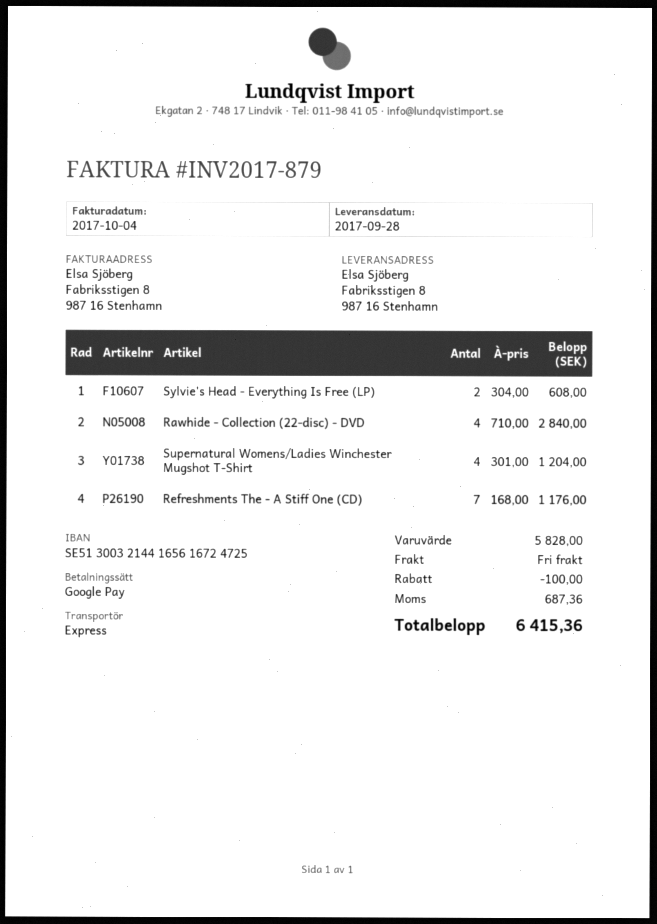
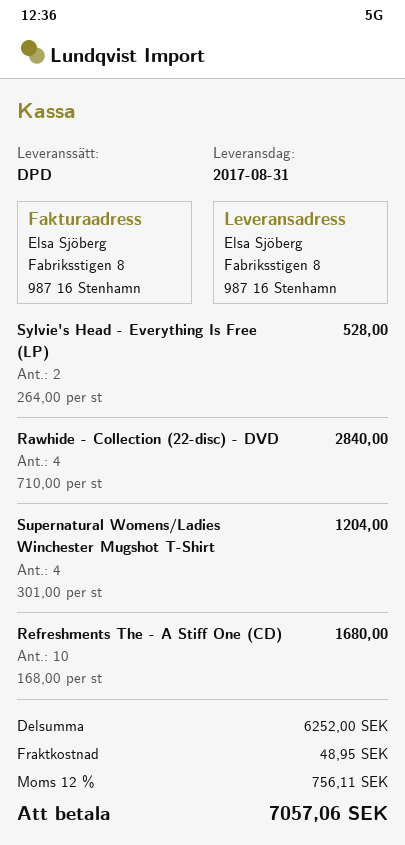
delivery date: 2017-09-28 -> 2017-08-31
shipping method: express -> DPD
Sylvie's Head - Everything Is Free (LP): 2 x 304.00 = 608.00 -> 2 x 264.00 = 528.00
Refreshments The - A Stiff One (CD): 7 x 168.00 = 1176.00 -> 10 x 168.00 = 1680.00
subtotal: 5828.00 -> 6252.00
discount: 100.00 -> none
shipping: 0.00 -> 48.95
tax: 687.36 -> 756.11
total: 6415.36 -> 7057.06

